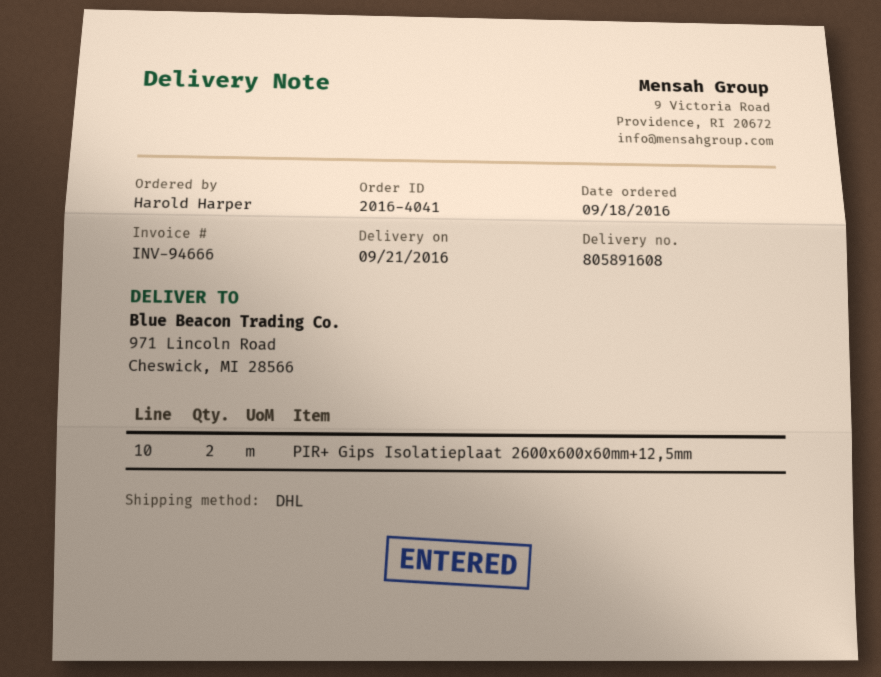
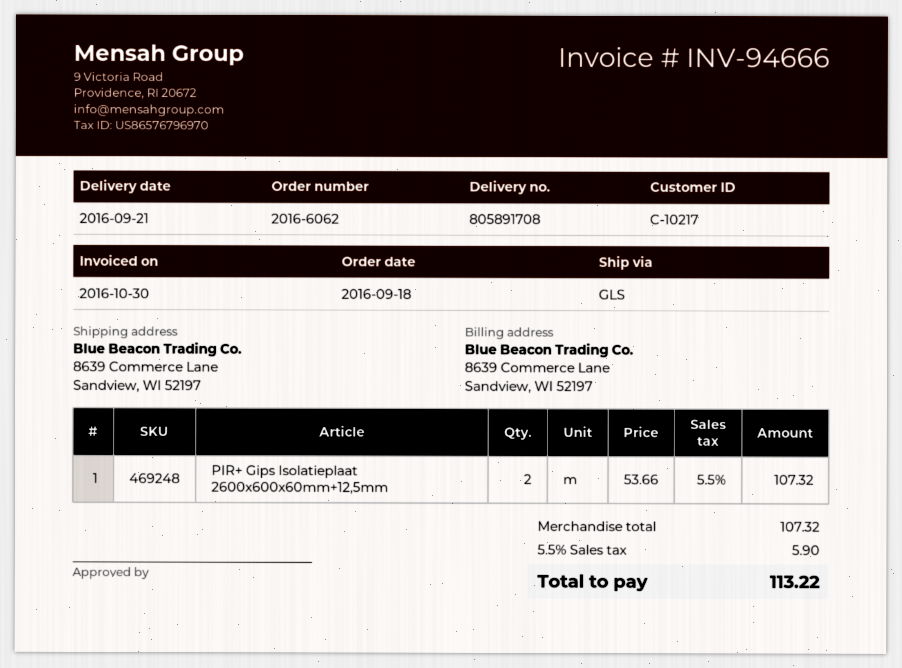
order number: 2016-4041 -> 2016-6062
delivery note number: 805891608 -> 805891708
shipping method: DHL -> GLS
ship to: 971 Lincoln Road, Cheswick, MI 28566 -> 8639 Commerce Lane, Sandview, WI 52197

